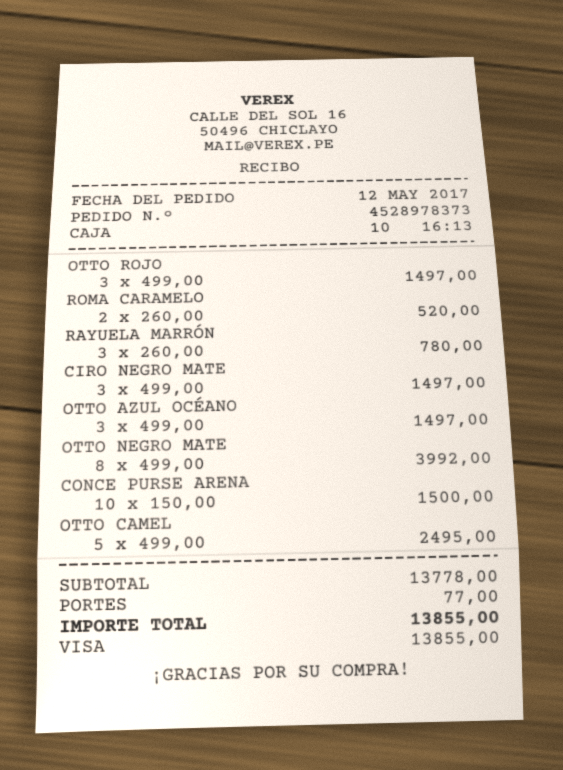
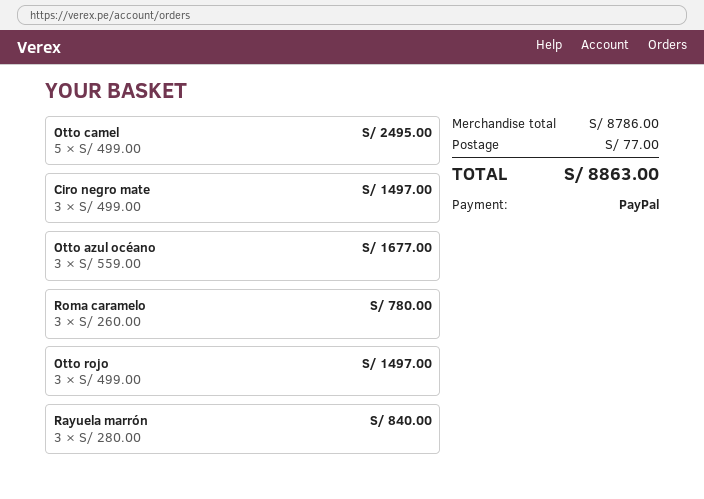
payment method: Visa -> PayPal
ROMA CARAMELO: 2 x 260.00 = 520.00 -> 3 x 260.00 = 780.00
RAYUELA MARRÓN: 3 x 260.00 = 780.00 -> 3 x 280.00 = 840.00
OTTO AZUL OCÉANO: 3 x 499.00 = 1497.00 -> 3 x 559.00 = 1677.00
OTTO NEGRO MATE: 8 x 499.00 = 3992.00 -> none
CONCE PURSE ARENA: 10 x 150.00 = 1500.00 -> none
subtotal: 13778.00 -> 8786.00
total: 13855.00 -> 8863.00

